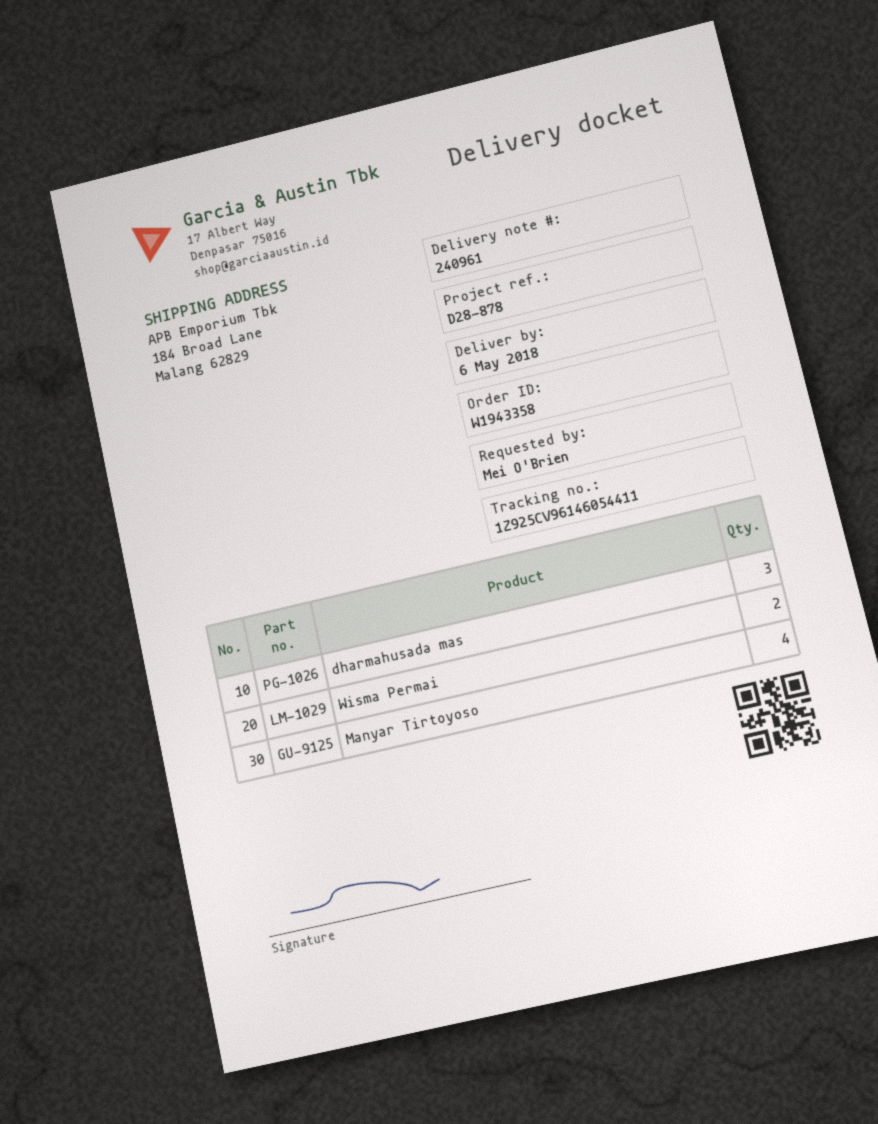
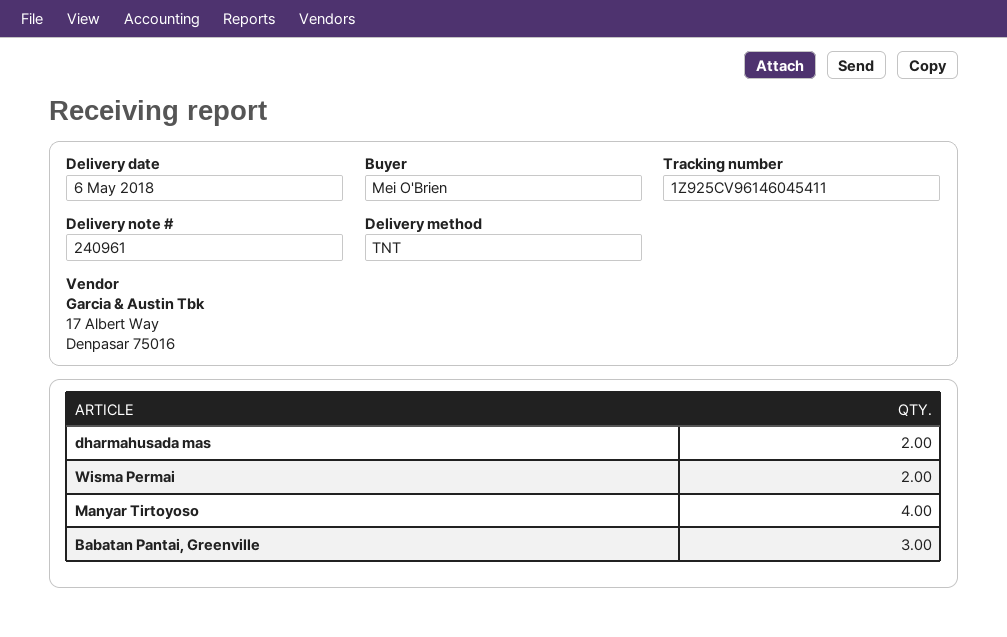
tracking number: 1Z925CV96146054411 -> 1Z925CV96146045411
dharmahusada mas: 3 -> 2
Babatan Pantai, Greenville: none -> 3

